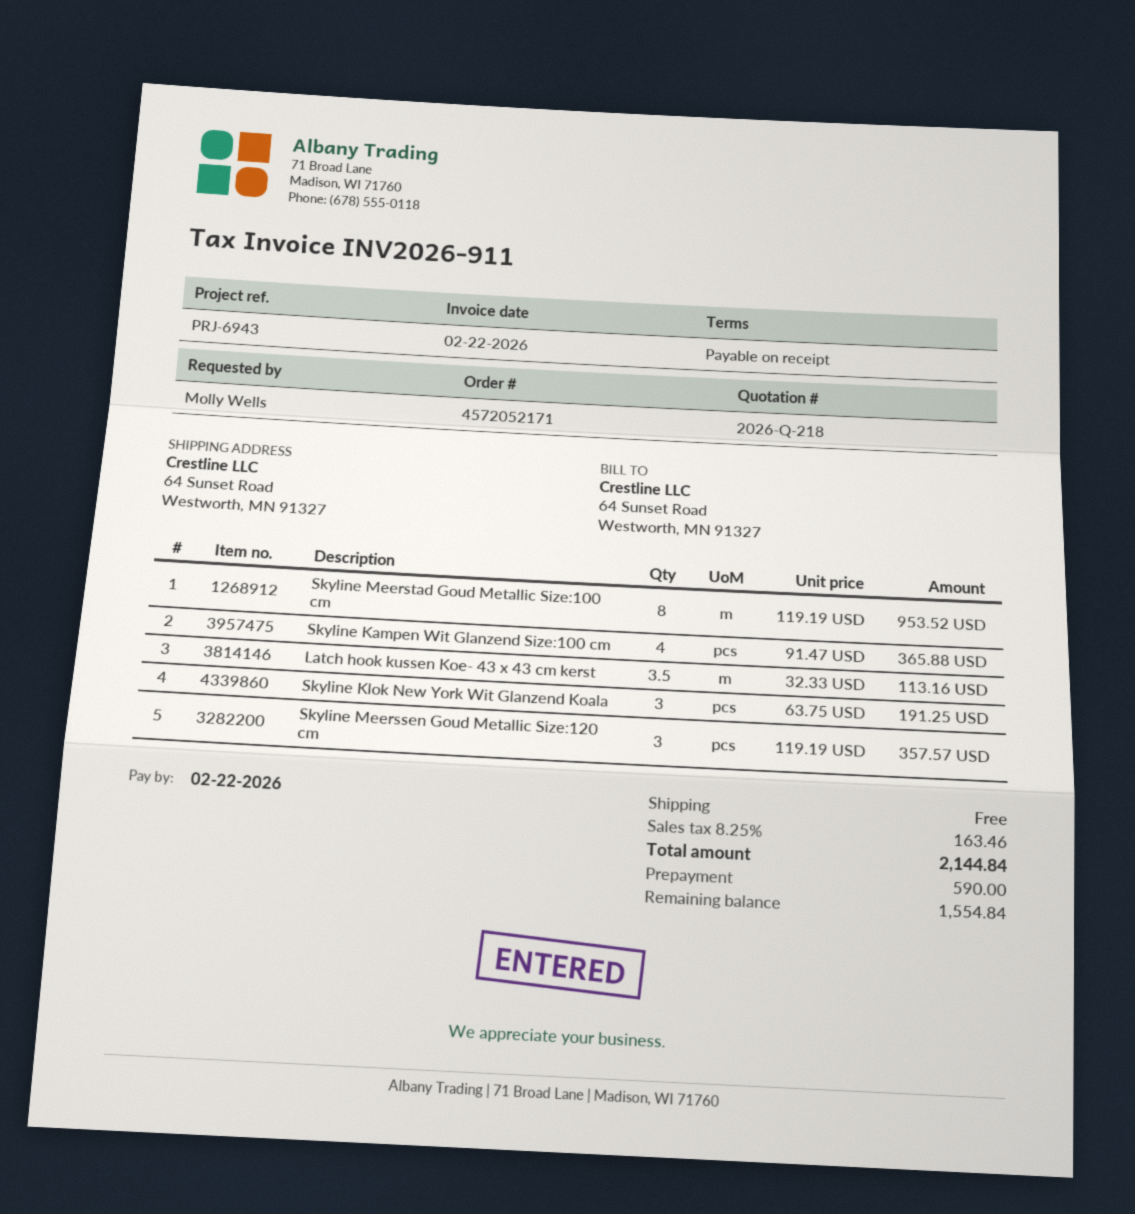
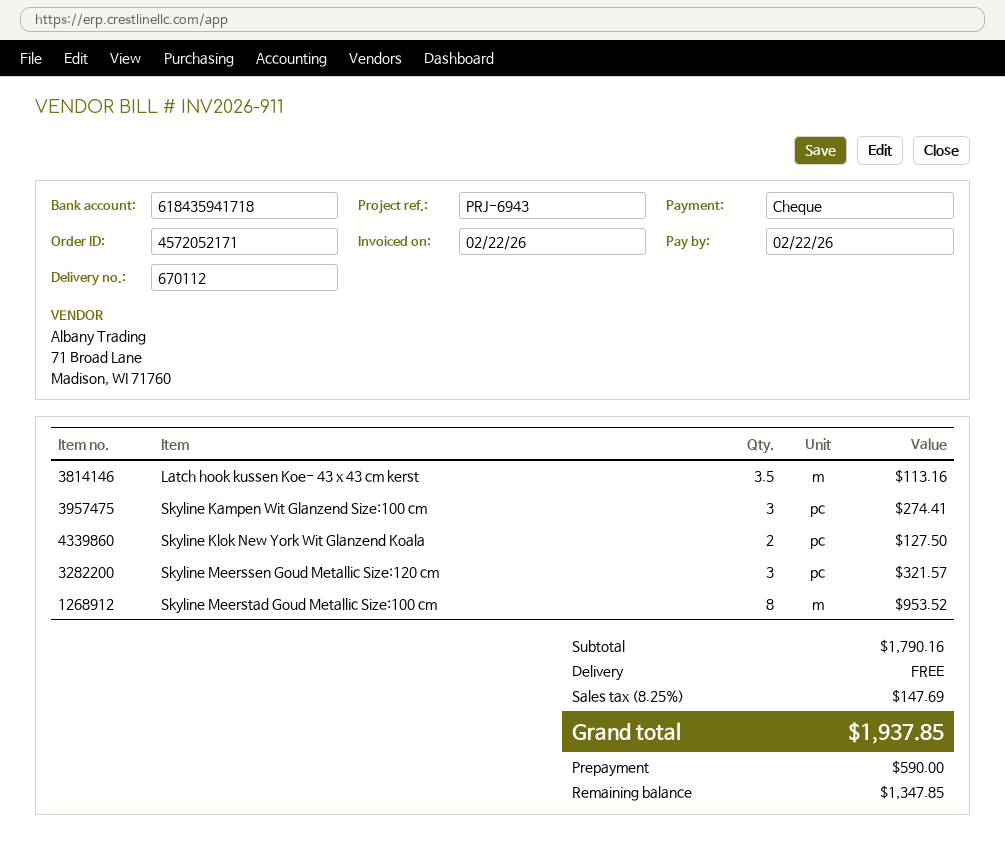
Skyline Kampen Wit Glanzend Size:100 cm: 4 for 365.88 -> 3 for 274.41
Skyline Klok New York Wit Glanzend Koala: 3 for 191.25 -> 2 for 127.50
Skyline Meerssen Goud Metallic Size:120 cm: 3 for 357.57 -> 3 for 321.57
tax: 8.25% = 163.46 -> 8.25% = 147.69
total: 2144.84 -> 1937.85
balance: 1554.84 -> 1347.85

